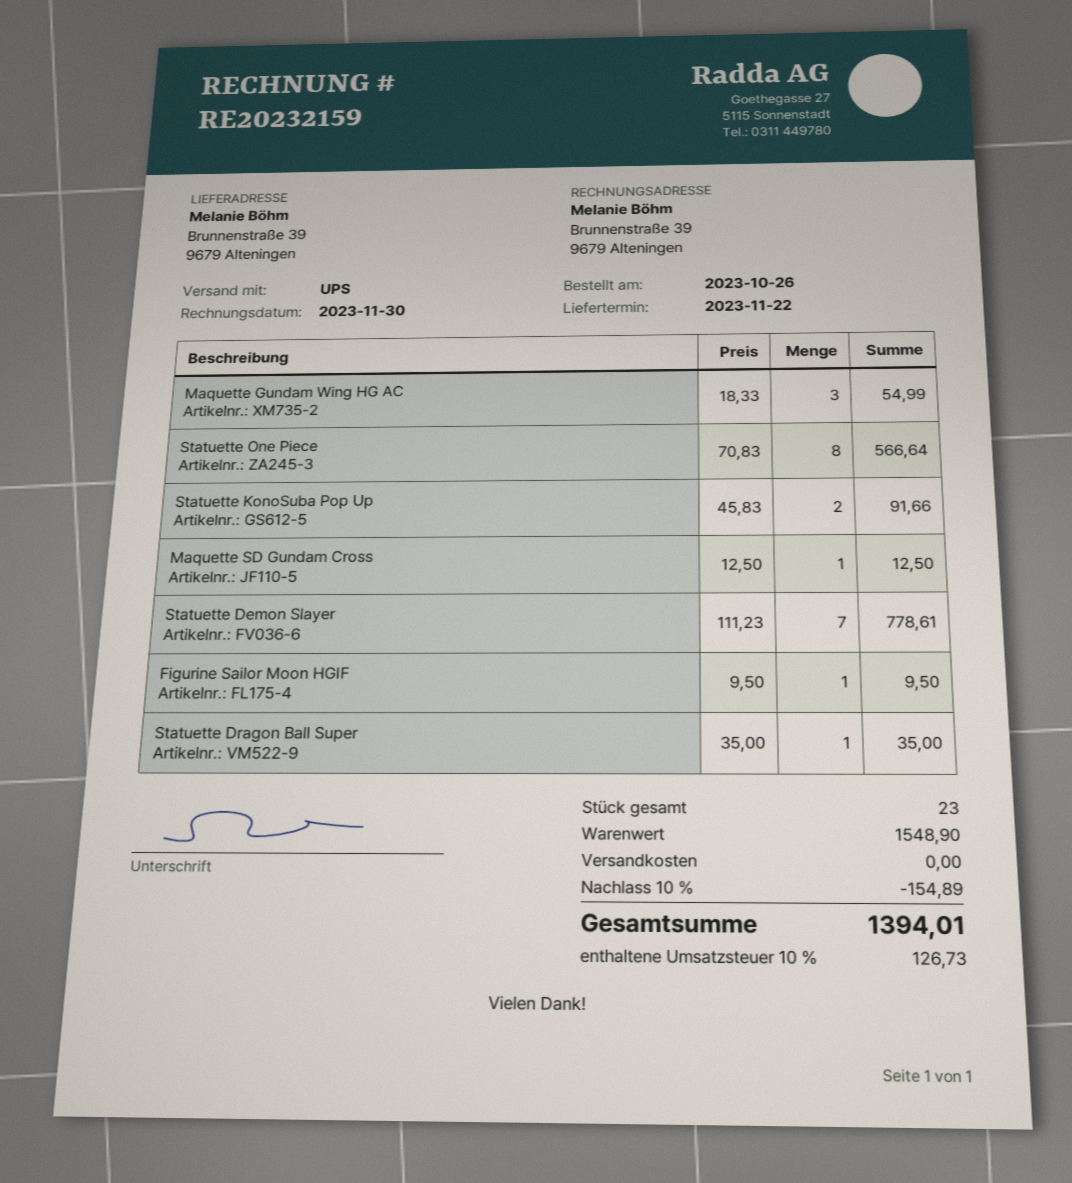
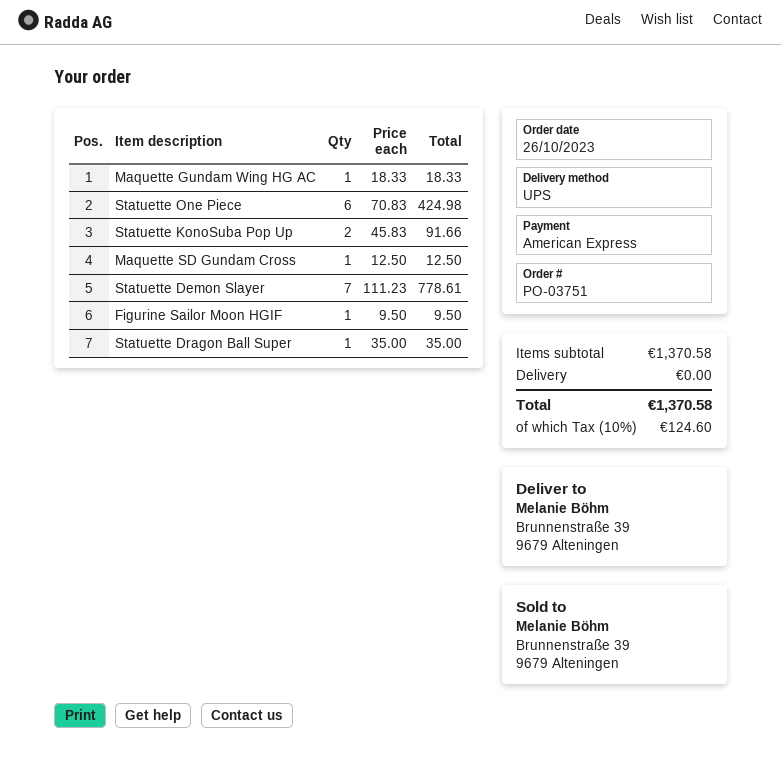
Maquette Gundam Wing HG AC: 3 x 18.33 = 54.99 -> 1 x 18.33 = 18.33
Statuette One Piece: 8 x 70.83 = 566.64 -> 6 x 70.83 = 424.98
subtotal: 1548.90 -> 1370.58
discount: 10% = 154.89 -> none
tax: 10% = 126.73 -> 10% = 124.60
total: 1394.01 -> 1370.58

